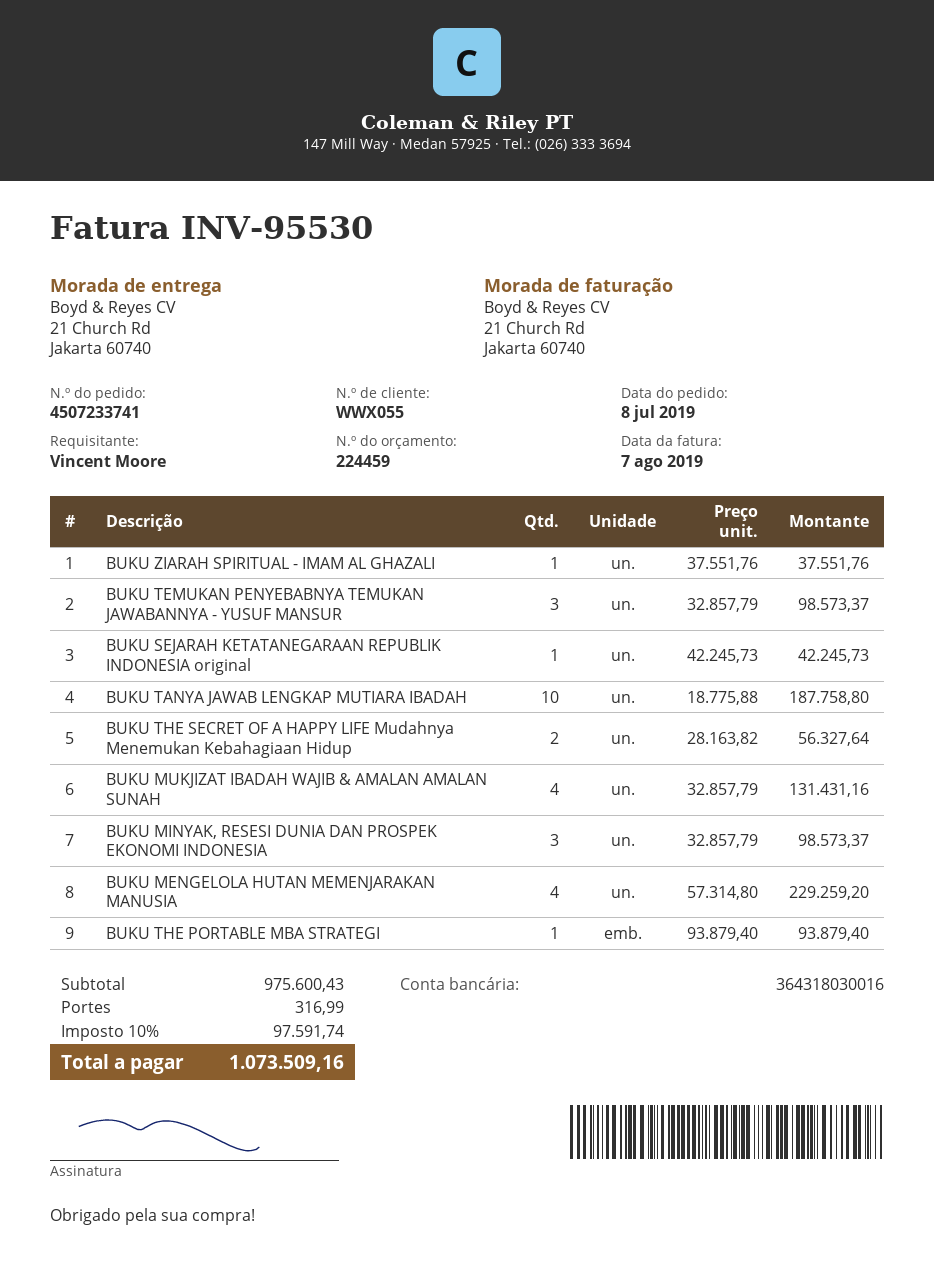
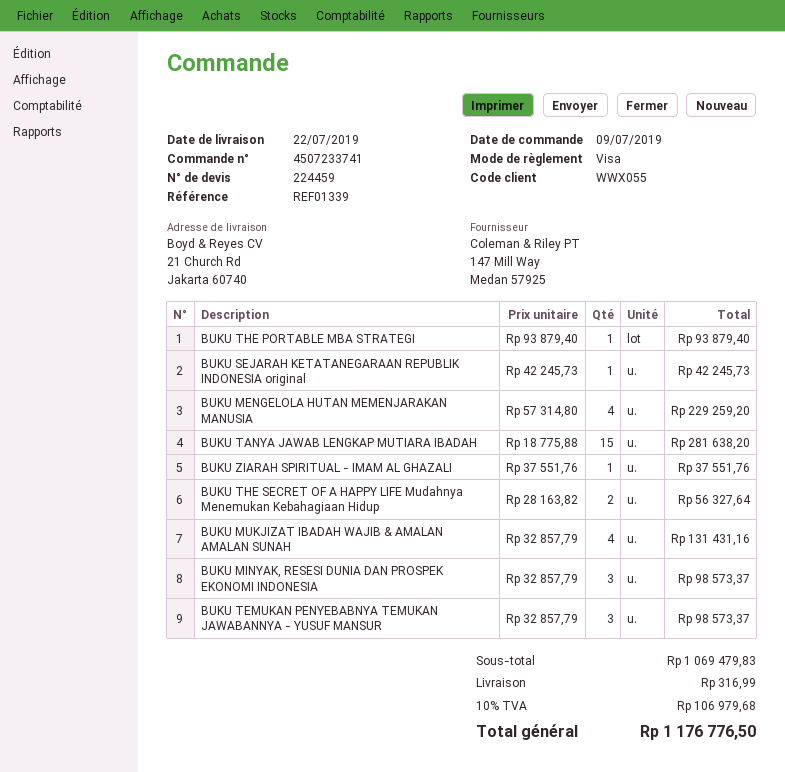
order date: 2019-07-08 -> 2019-07-09
BUKU TANYA JAWAB LENGKAP MUTIARA IBADAH: 10 x 18775.88 = 187758.80 -> 15 x 18775.88 = 281638.20
subtotal: 975600.43 -> 1069479.83
tax: 10% = 97591.74 -> 10% = 106979.68
total: 1073509.16 -> 1176776.50

